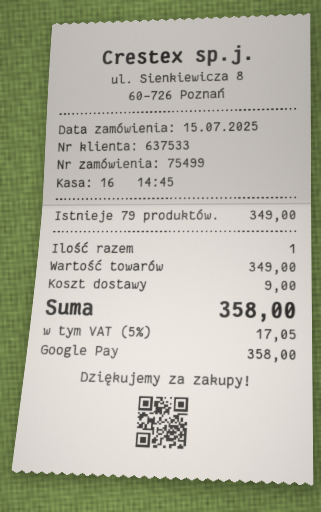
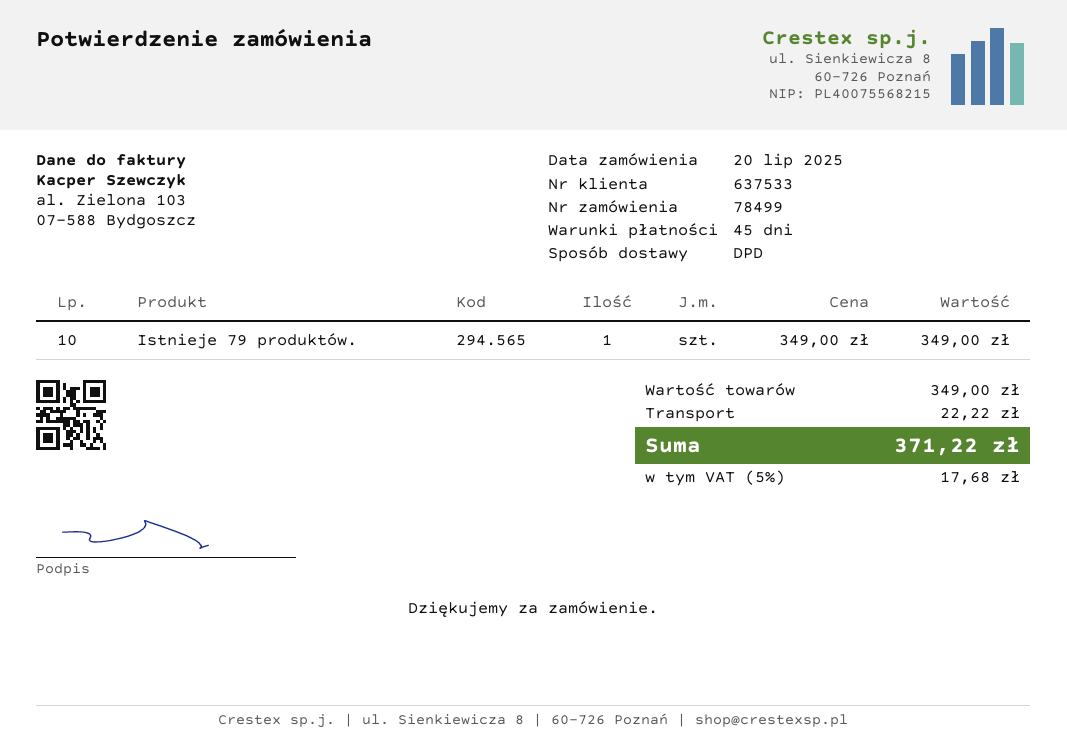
order number: 75499 -> 78499
order date: 2025-07-15 -> 2025-07-20
shipping: 9.00 -> 22.22
tax: 5% = 17.05 -> 5% = 17.68
total: 358.00 -> 371.22

